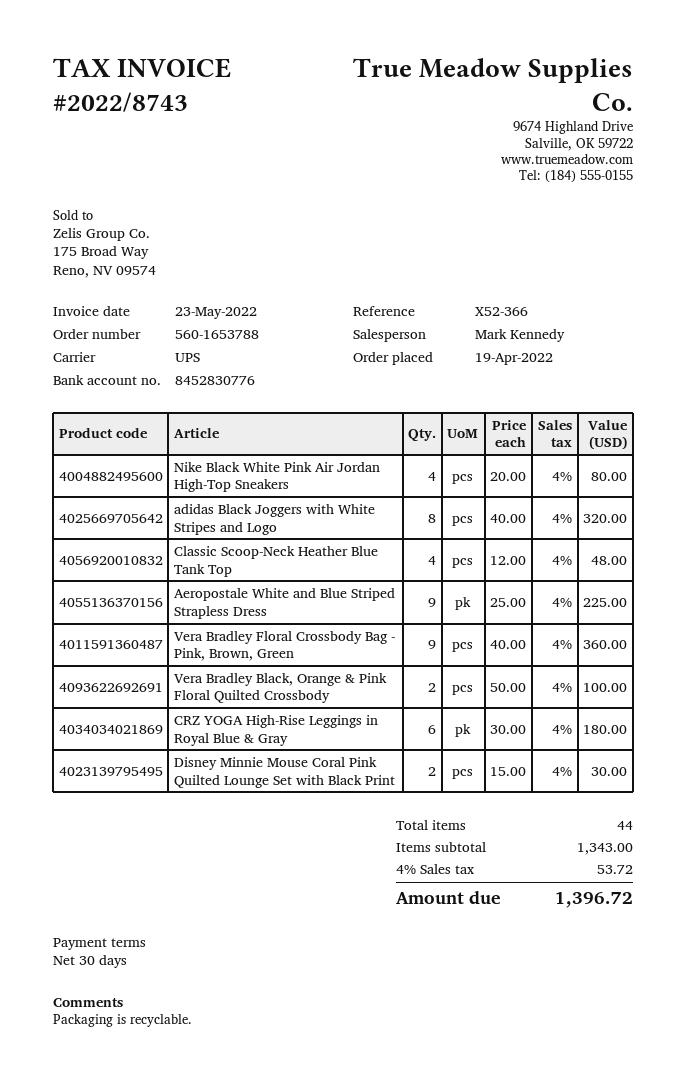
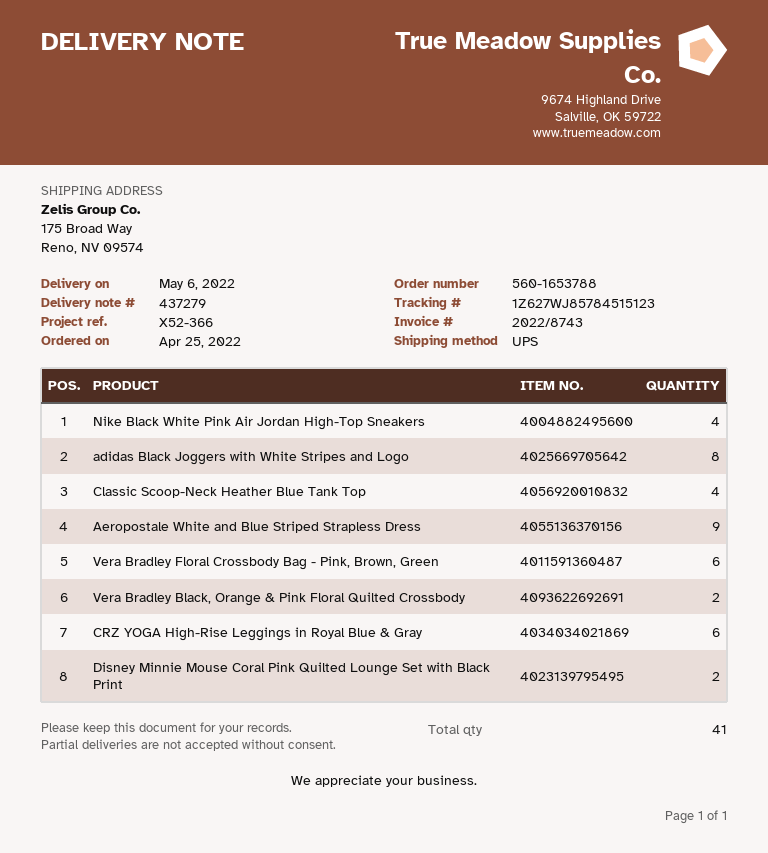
order date: 2022-04-19 -> 2022-04-25
Vera Bradley Floral Crossbody Bag - Pink, Brown, Green: 9 -> 6
total quantity: 44 -> 41

